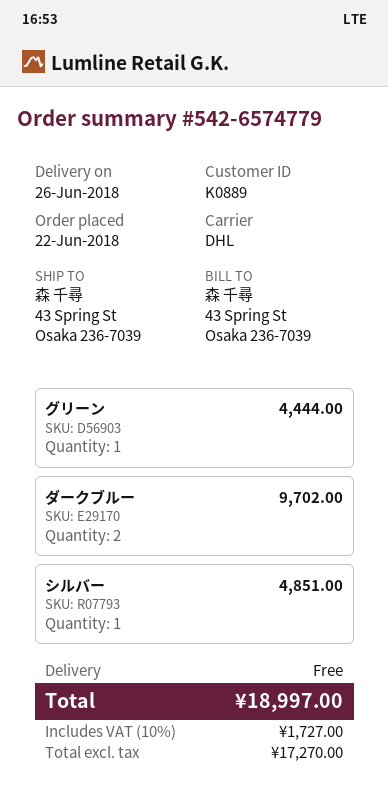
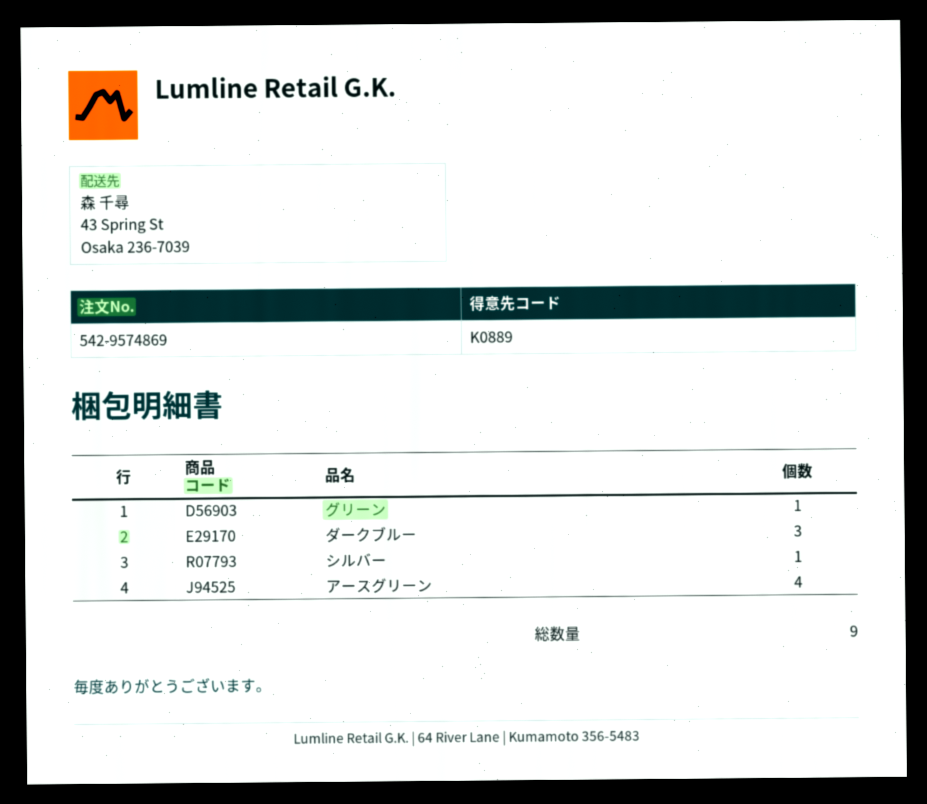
order number: 542-6574779 -> 542-9574869
ダークブルー: 2 -> 3
アースグリーン: none -> 4

